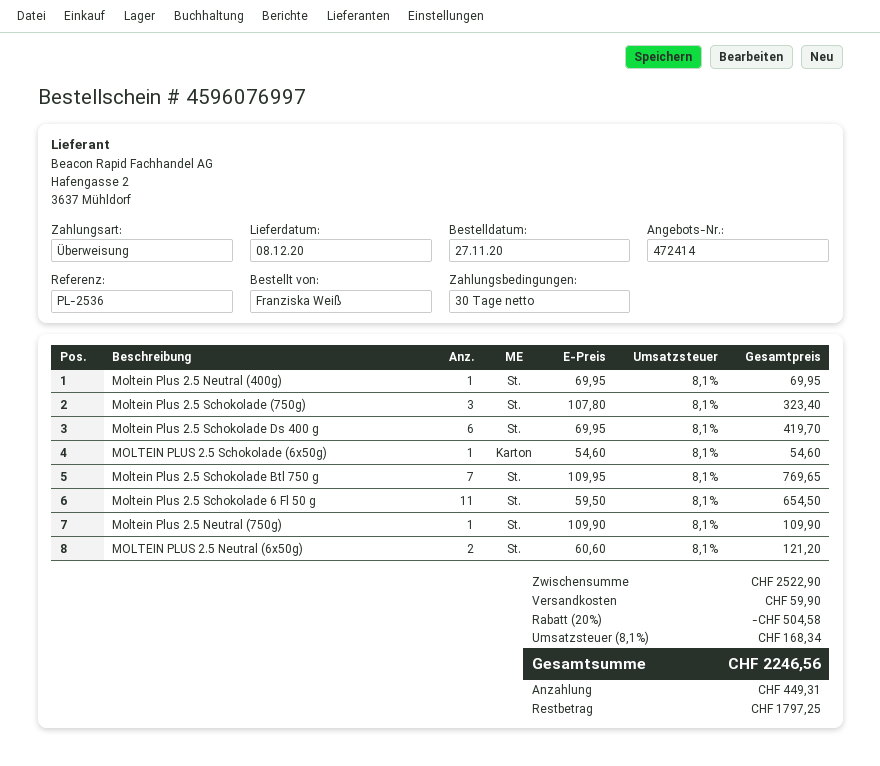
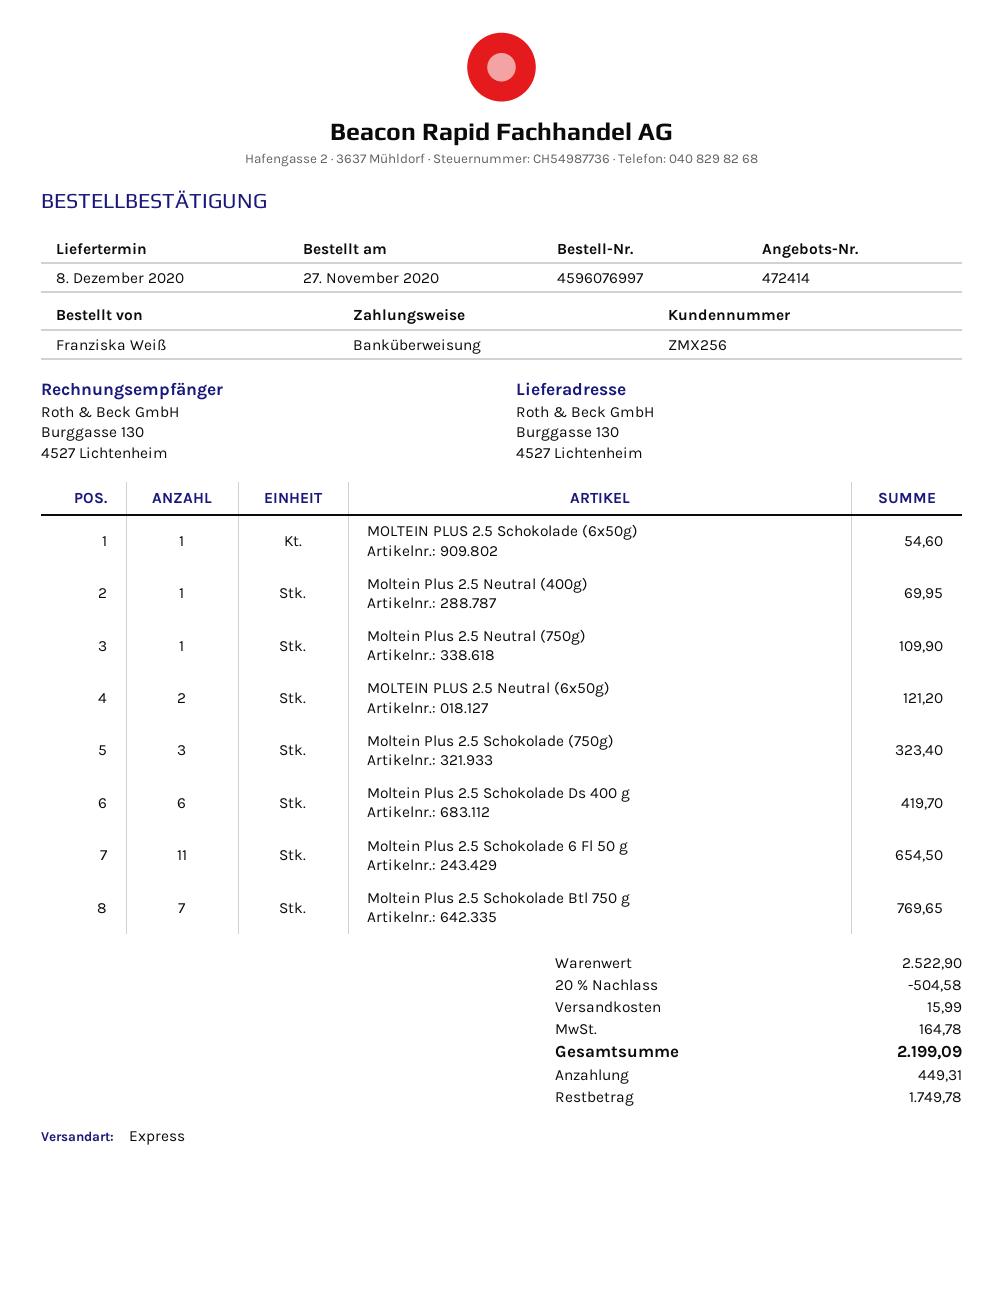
shipping: 59.90 -> 15.99
tax: 168.34 -> 164.78
total: 2246.56 -> 2199.09
balance: 1797.25 -> 1749.78

